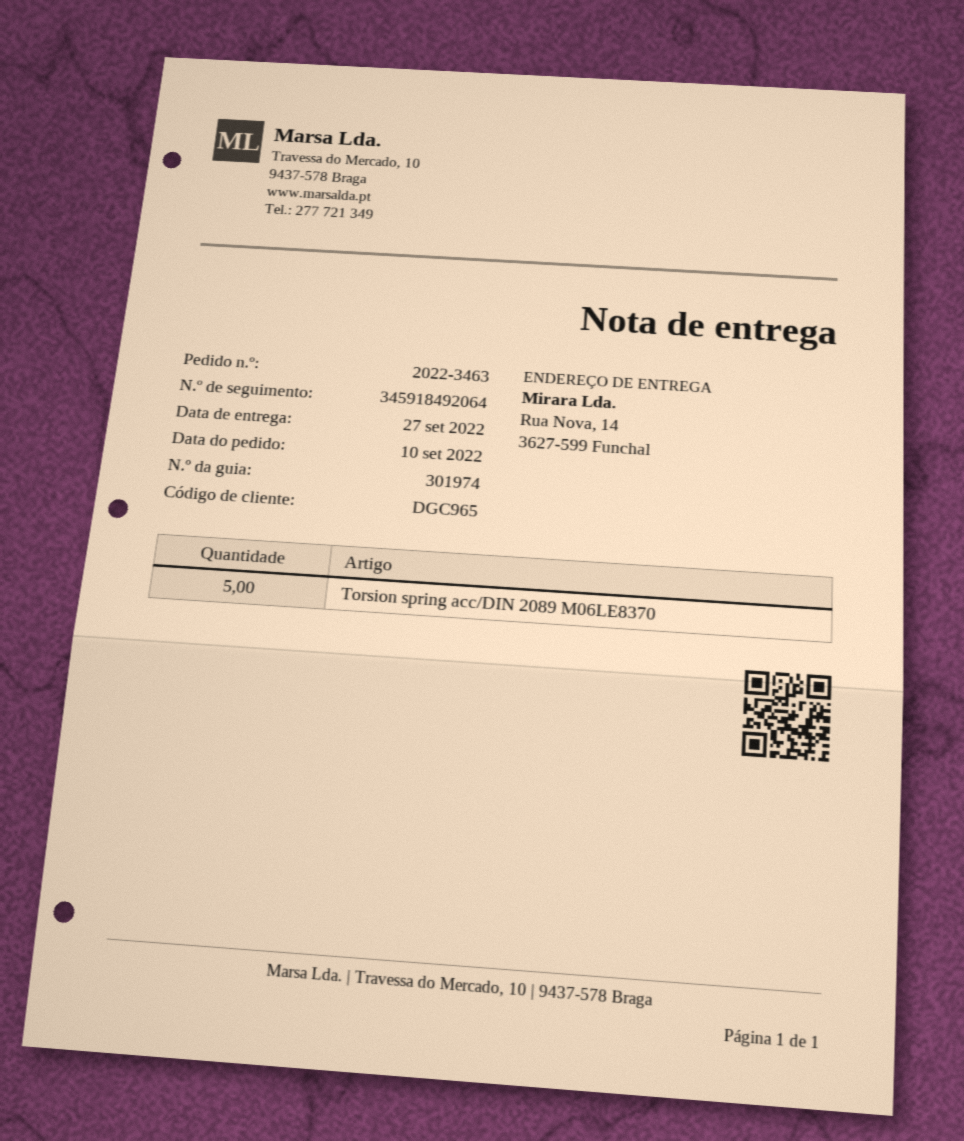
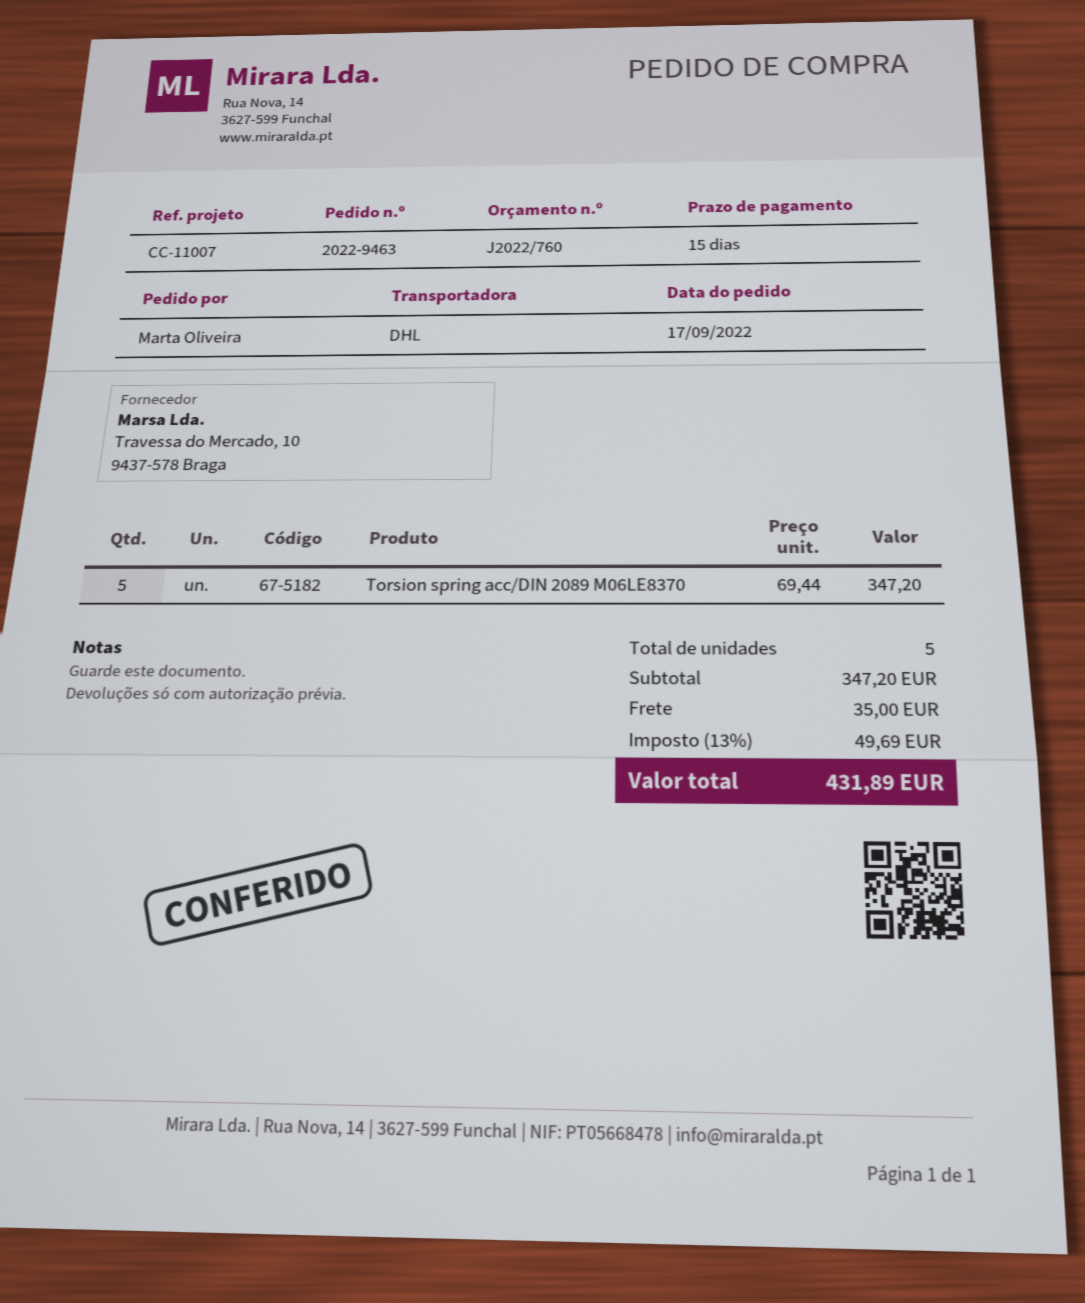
order number: 2022-3463 -> 2022-9463
order date: 2022-09-10 -> 2022-09-17

